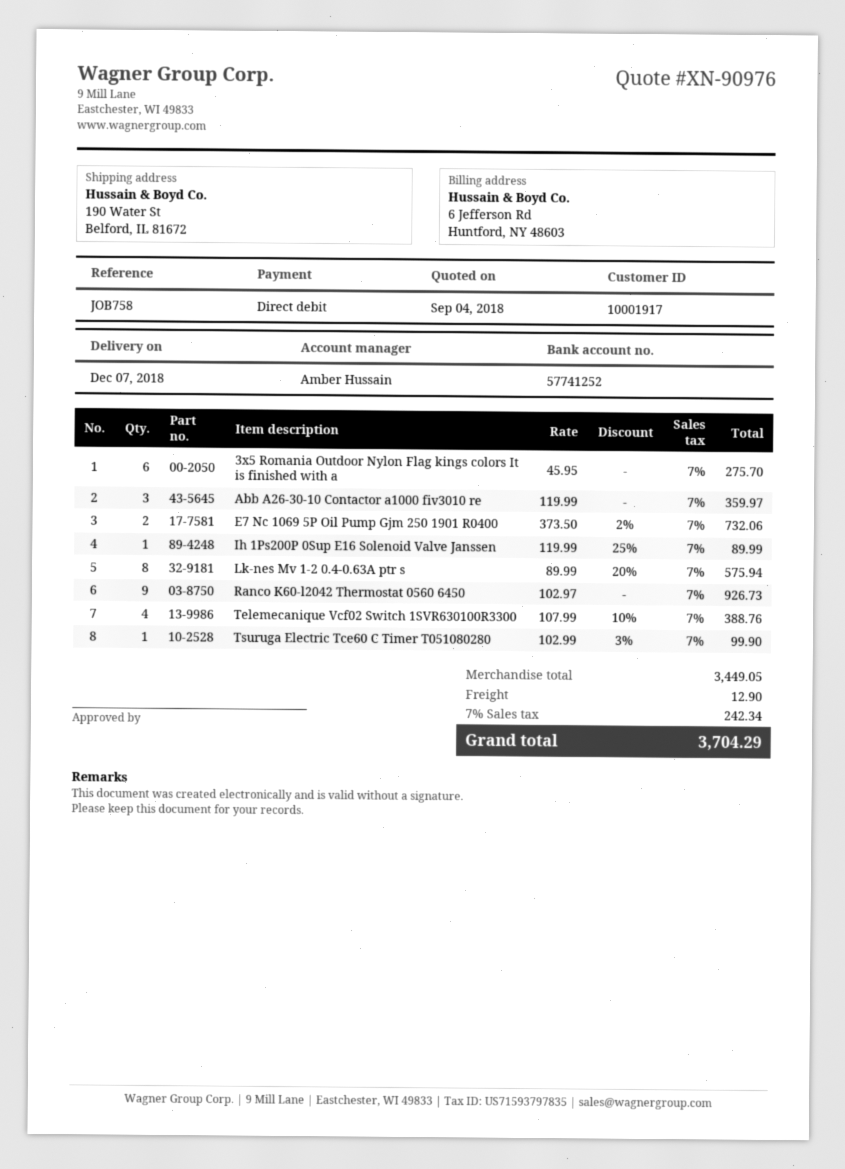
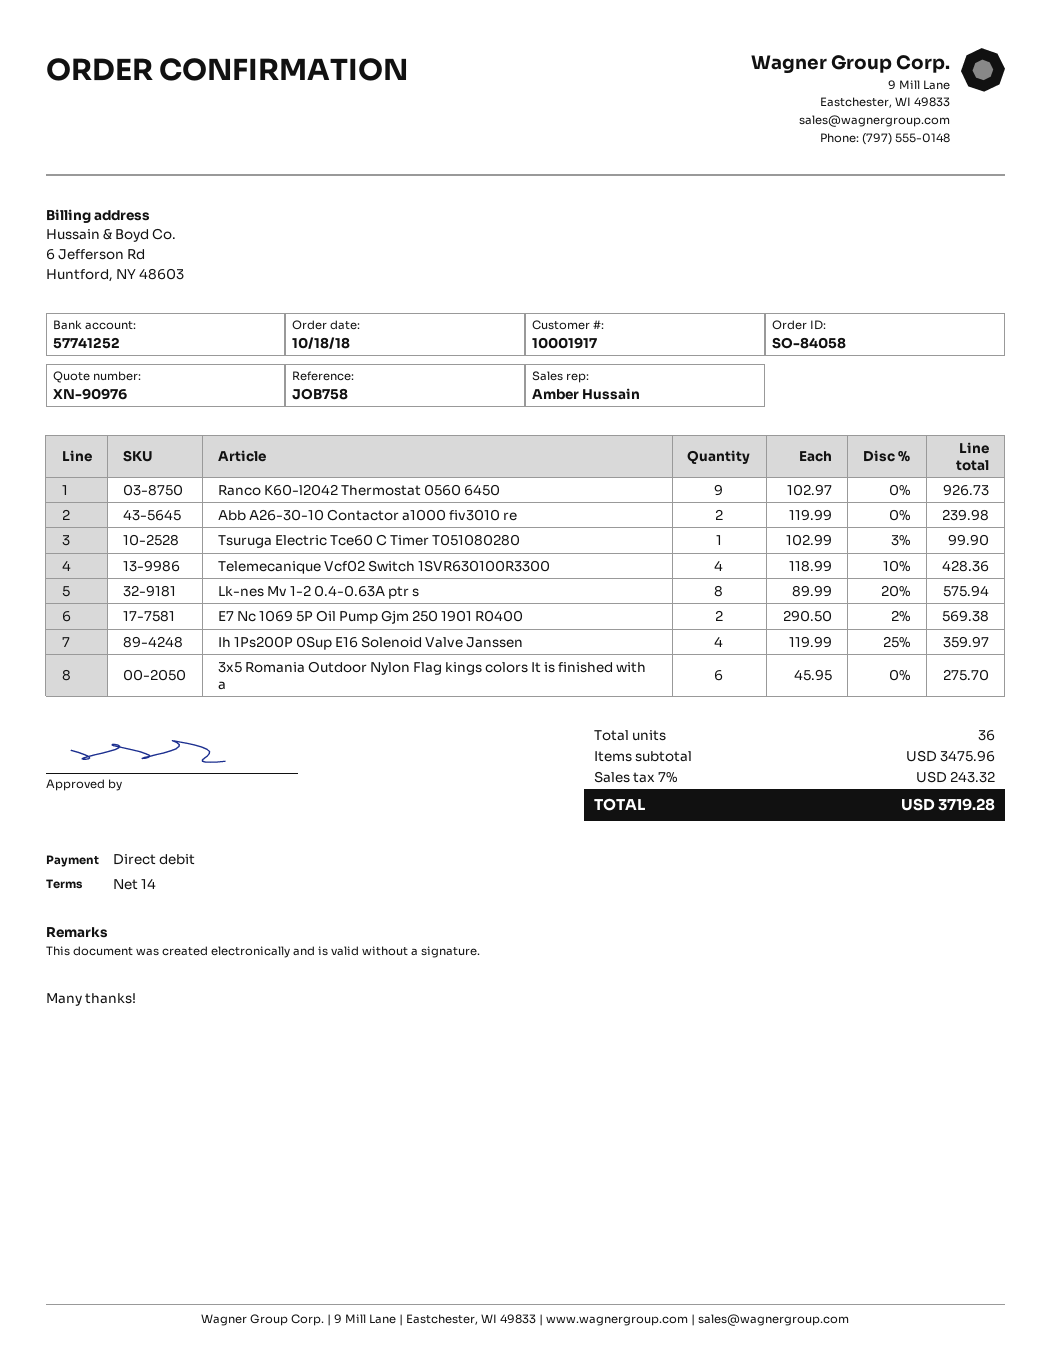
Abb A26-30-10 Contactor a1000 fiv3010 re: 3 x 119.99 = 359.97 -> 2 x 119.99 = 239.98
E7 Nc 1069 5P Oil Pump Gjm 250 1901 R0400: 2 x 373.50 - 2% = 732.06 -> 2 x 290.50 - 2% = 569.38
Ih 1Ps200P 0Sup E16 Solenoid Valve Janssen: 1 x 119.99 - 25% = 89.99 -> 4 x 119.99 - 25% = 359.97
Telemecanique Vcf02 Switch 1SVR630100R3300: 4 x 107.99 - 10% = 388.76 -> 4 x 118.99 - 10% = 428.36
subtotal: 3449.05 -> 3475.96
shipping: 12.90 -> none
tax: 7% = 242.34 -> 7% = 243.32
total: 3704.29 -> 3719.28

